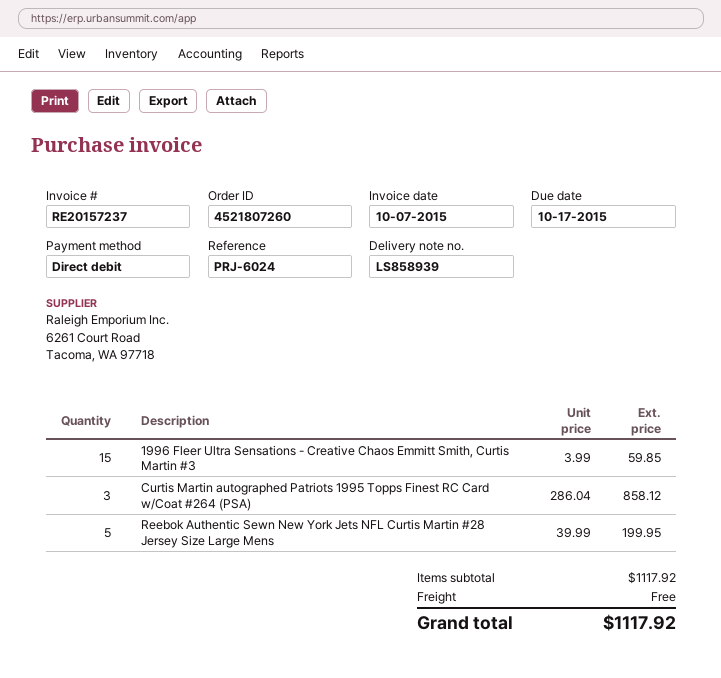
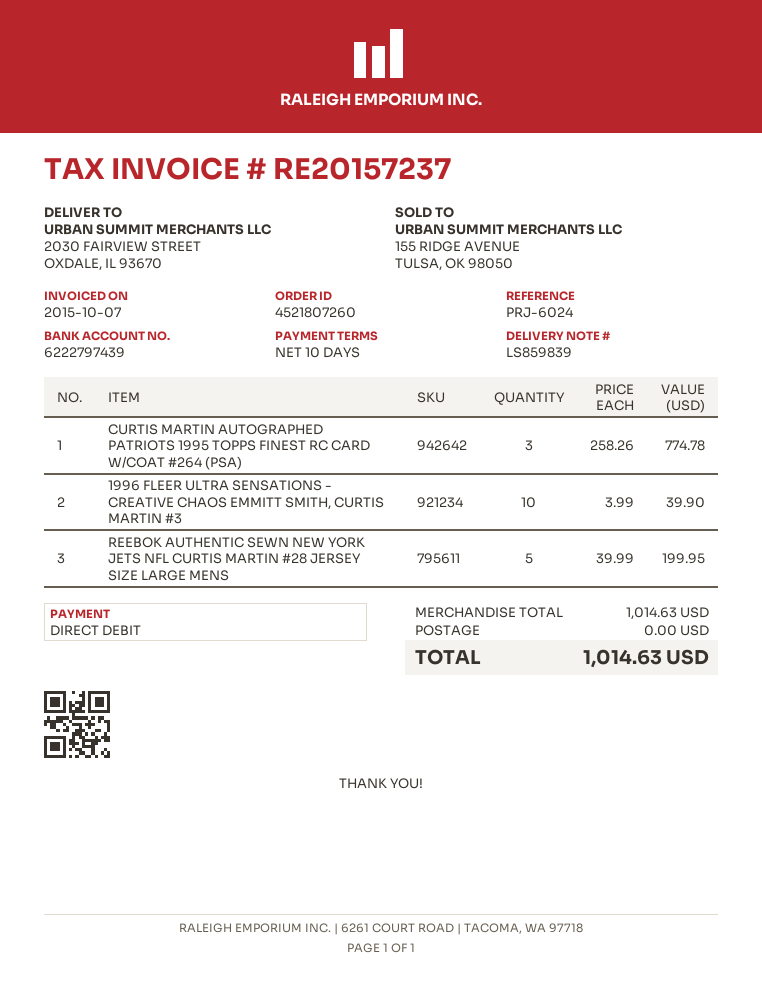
delivery note number: LS858939 -> LS859839
1996 Fleer Ultra Sensations - Creative Chaos Emmitt Smith, Curtis Martin #3: 15 x 3.99 = 59.85 -> 10 x 3.99 = 39.90
Curtis Martin autographed Patriots 1995 Topps Finest RC Card w/Coat #264 (PSA): 3 x 286.04 = 858.12 -> 3 x 258.26 = 774.78
subtotal: 1117.92 -> 1014.63
total: 1117.92 -> 1014.63

